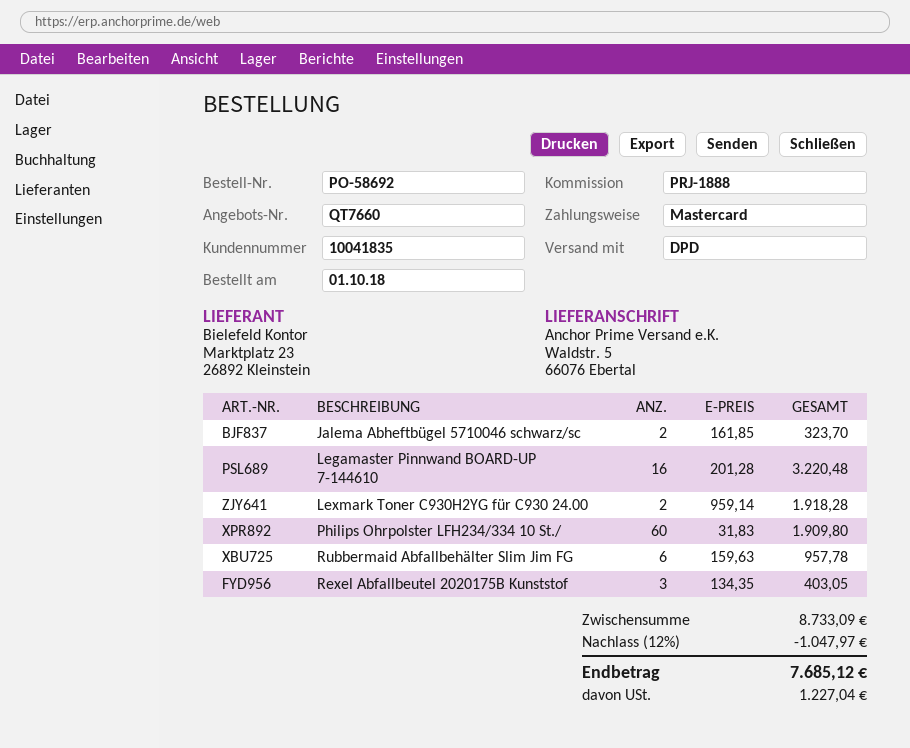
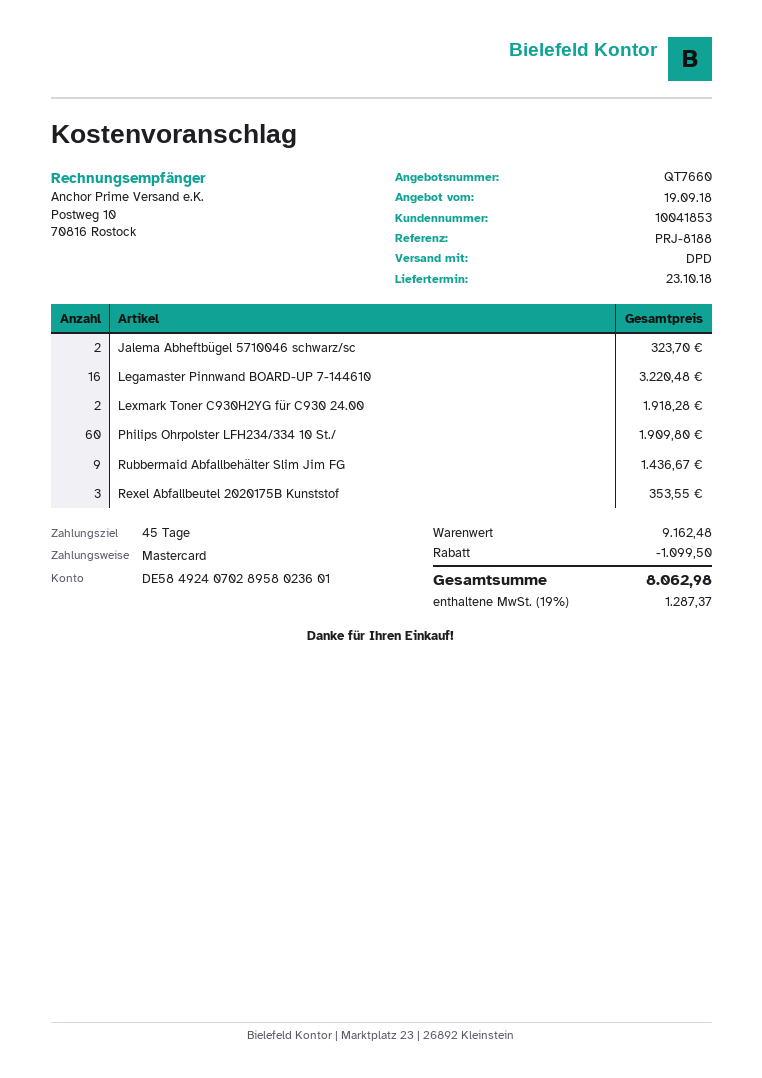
customer number: 10041835 -> 10041853
reference: PRJ-1888 -> PRJ-8188
Rubbermaid Abfallbehälter Slim Jim FG: 6 for 957.78 -> 9 for 1436.67
Rexel Abfallbeutel 2020175B Kunststof: 3 for 403.05 -> 3 for 353.55
subtotal: 8733.09 -> 9162.48
discount: 1047.97 -> 1099.50
tax: 1227.04 -> 1287.37
total: 7685.12 -> 8062.98

